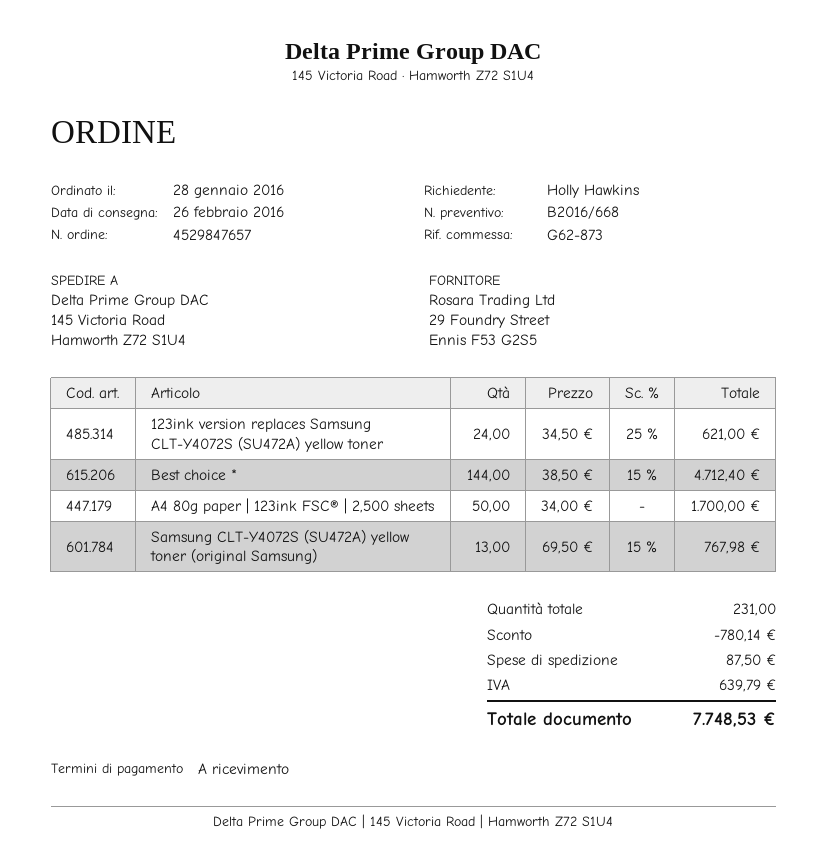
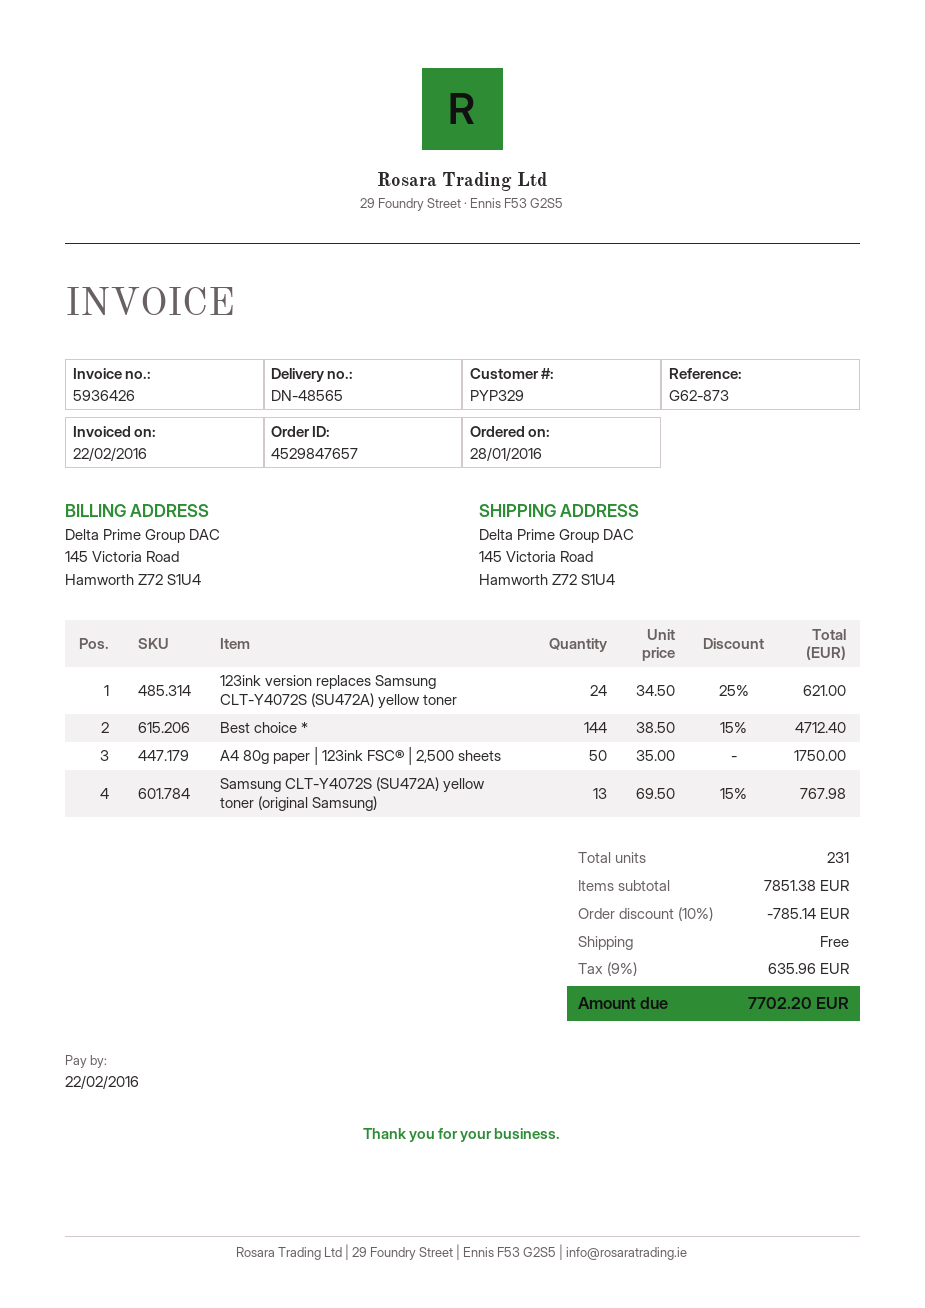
A4 80g paper | 123ink FSC® | 2,500 sheets: 50 x 34.00 = 1700.00 -> 50 x 35.00 = 1750.00
discount: 780.14 -> 785.14
shipping: 87.50 -> 0.00
tax: 639.79 -> 635.96
total: 7748.53 -> 7702.20

